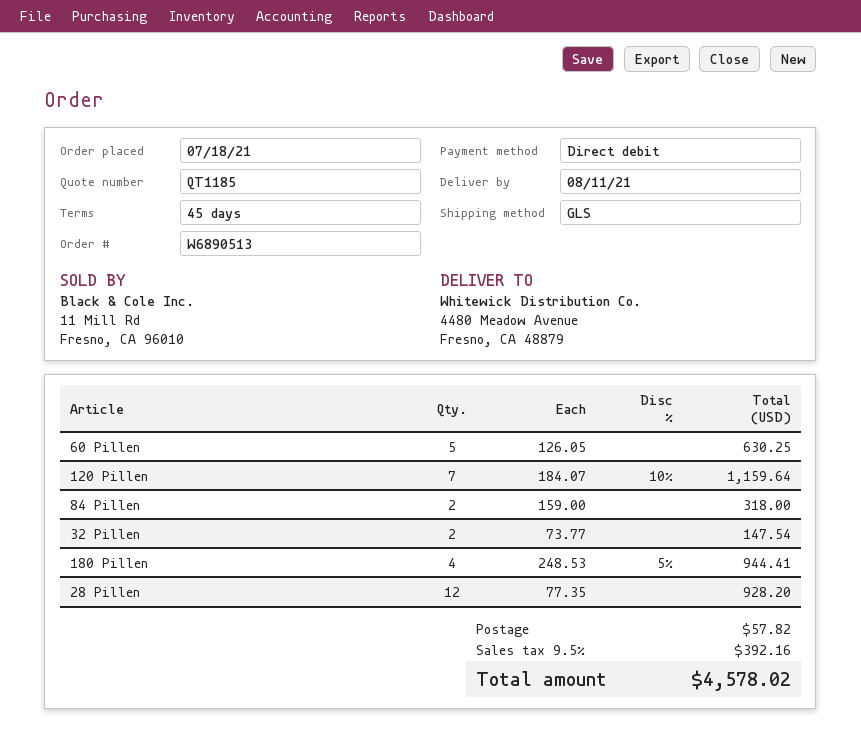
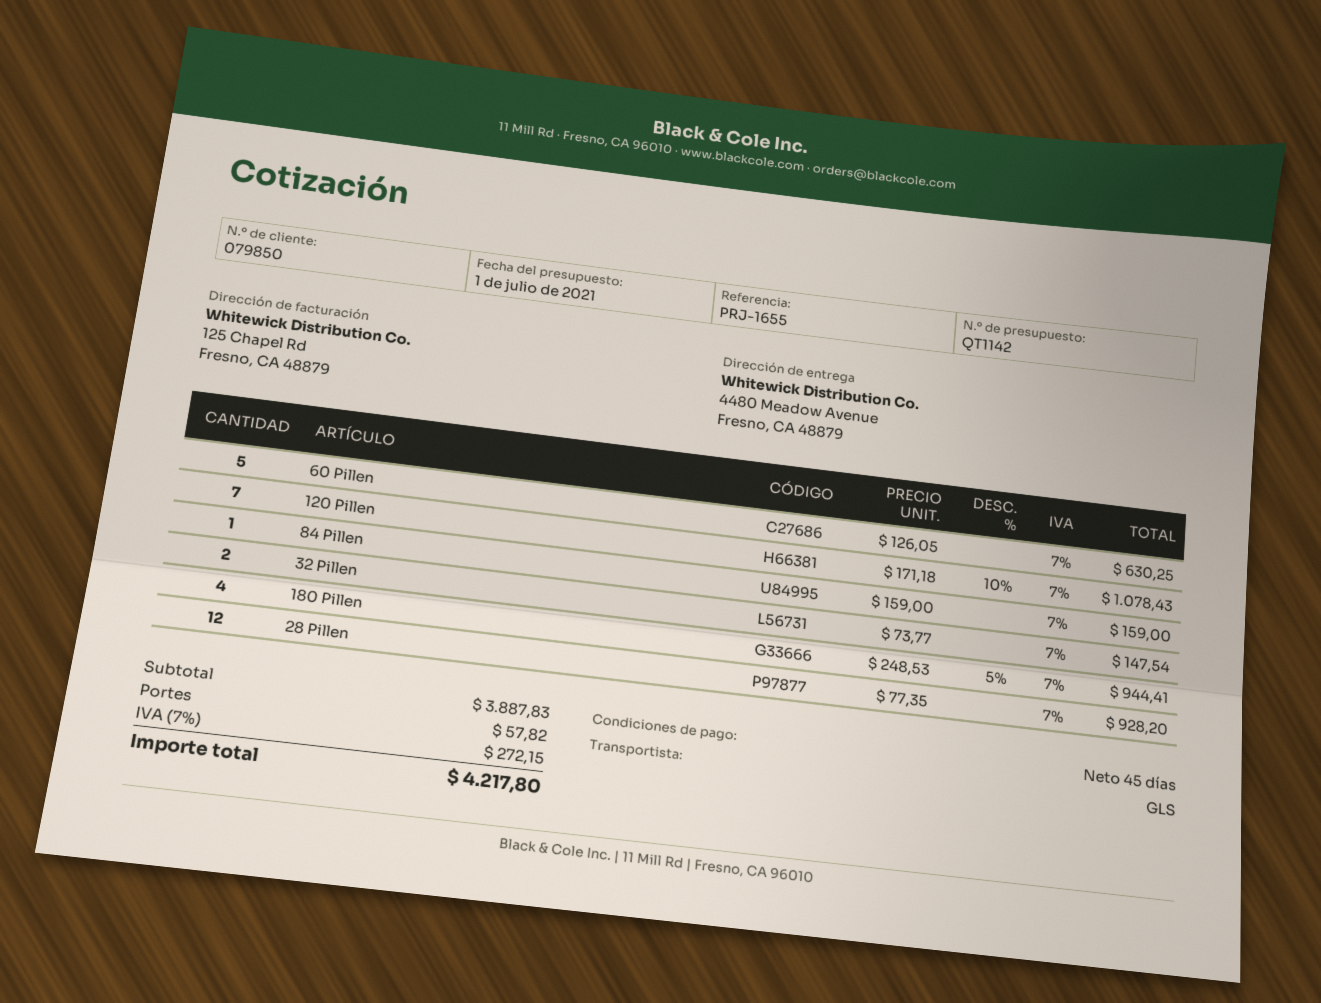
quote number: QT1185 -> QT1142
120 Pillen: 7 x 184.07 - 10% = 1159.64 -> 7 x 171.18 - 10% = 1078.43
84 Pillen: 2 x 159.00 = 318.00 -> 1 x 159.00 = 159.00
tax: 9.5% = 392.16 -> 7% = 272.15
total: 4578.02 -> 4217.80

